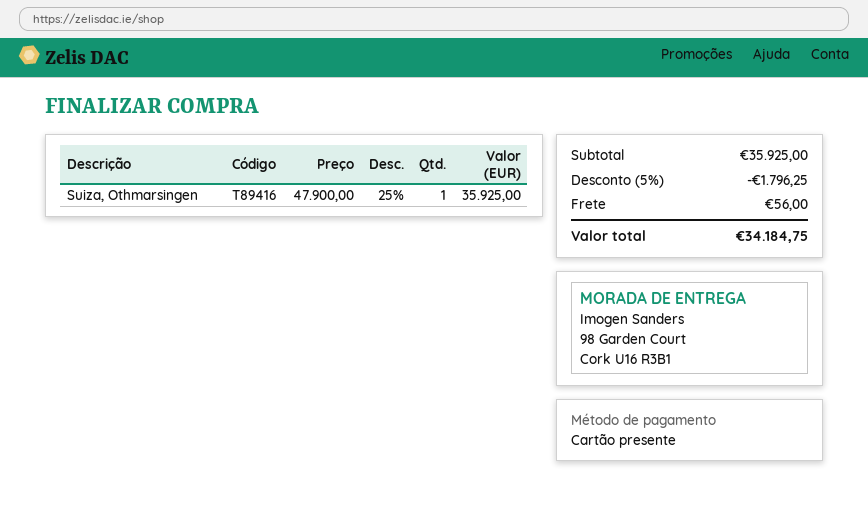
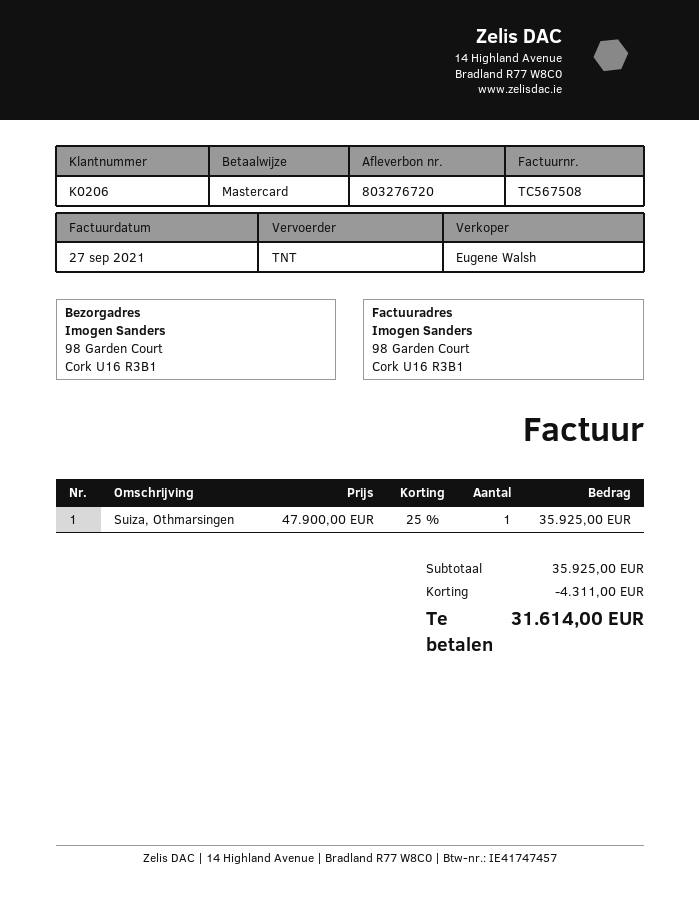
payment method: gift card -> Mastercard
discount: 1796.25 -> 4311.00
shipping: 56.00 -> none
total: 34184.75 -> 31614.00

